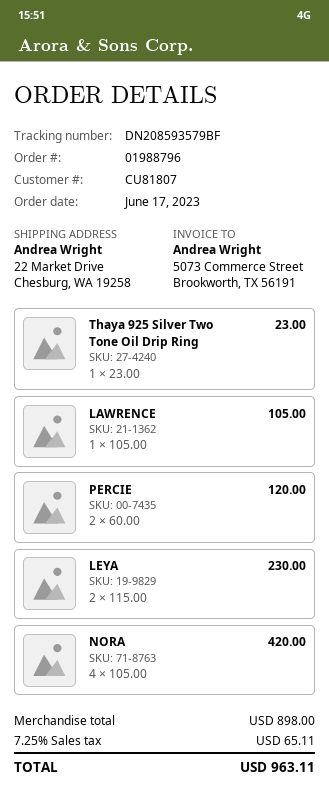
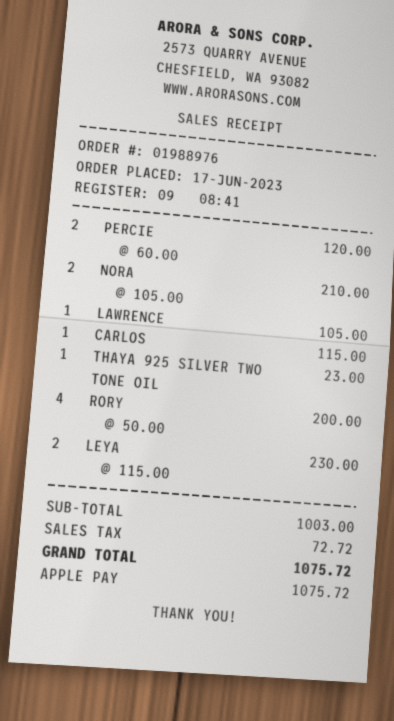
order number: 01988796 -> 01988976
NORA: 4 x 105.00 = 420.00 -> 2 x 105.00 = 210.00
CARLOS: none -> 1 x 115.00 = 115.00
RORY: none -> 4 x 50.00 = 200.00
subtotal: 898.00 -> 1003.00
tax: 65.11 -> 72.72
total: 963.11 -> 1075.72

